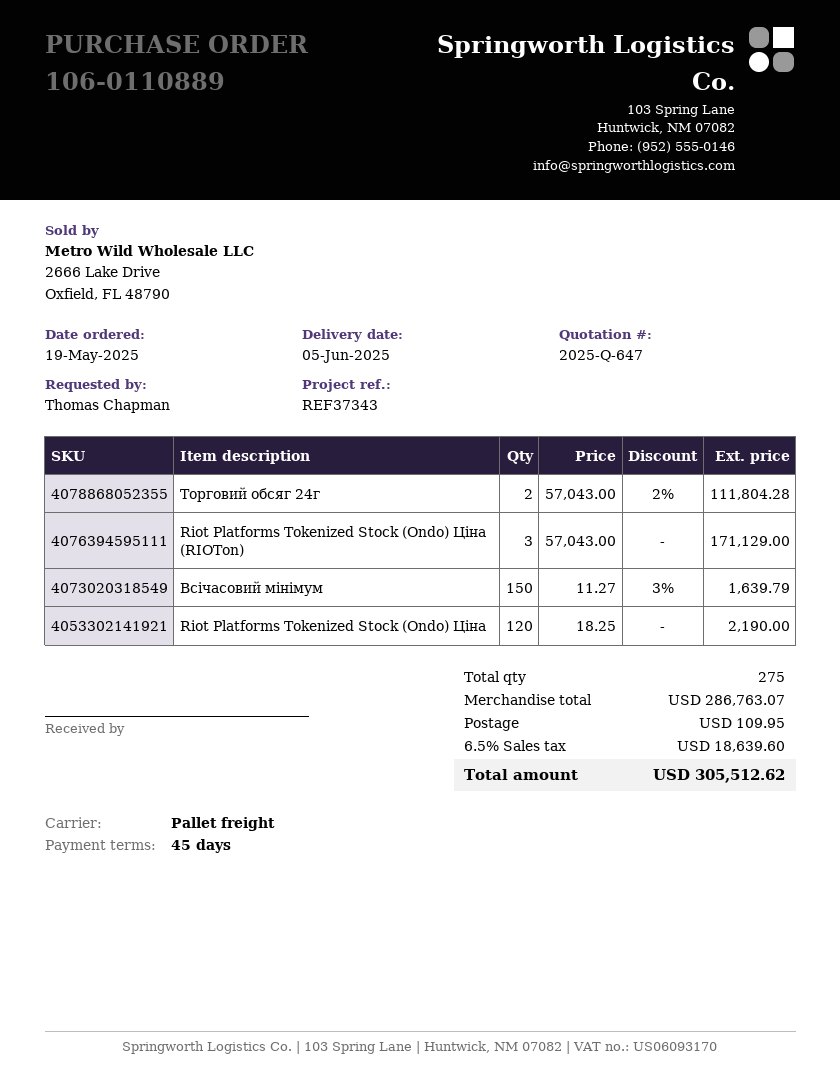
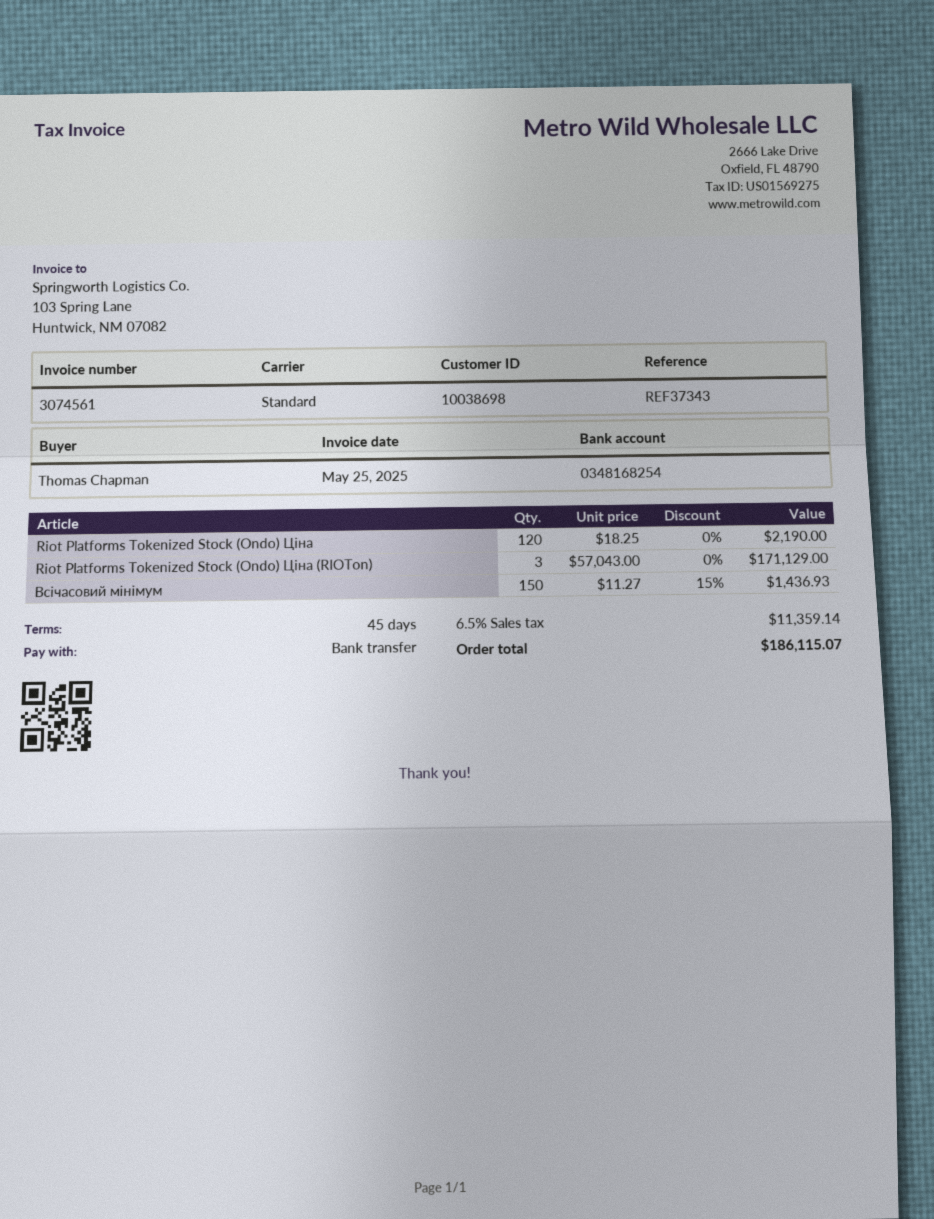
shipping method: pallet freight -> standard
Торговий обсяг 24г: 2 x 57043.00 - 2% = 111804.28 -> none
Всічасовий мінімум: 150 x 11.27 - 3% = 1639.79 -> 150 x 11.27 - 15% = 1436.93
shipping: 109.95 -> none
tax: 6.5% = 18639.60 -> 6.5% = 11359.14
total: 305512.62 -> 186115.07

